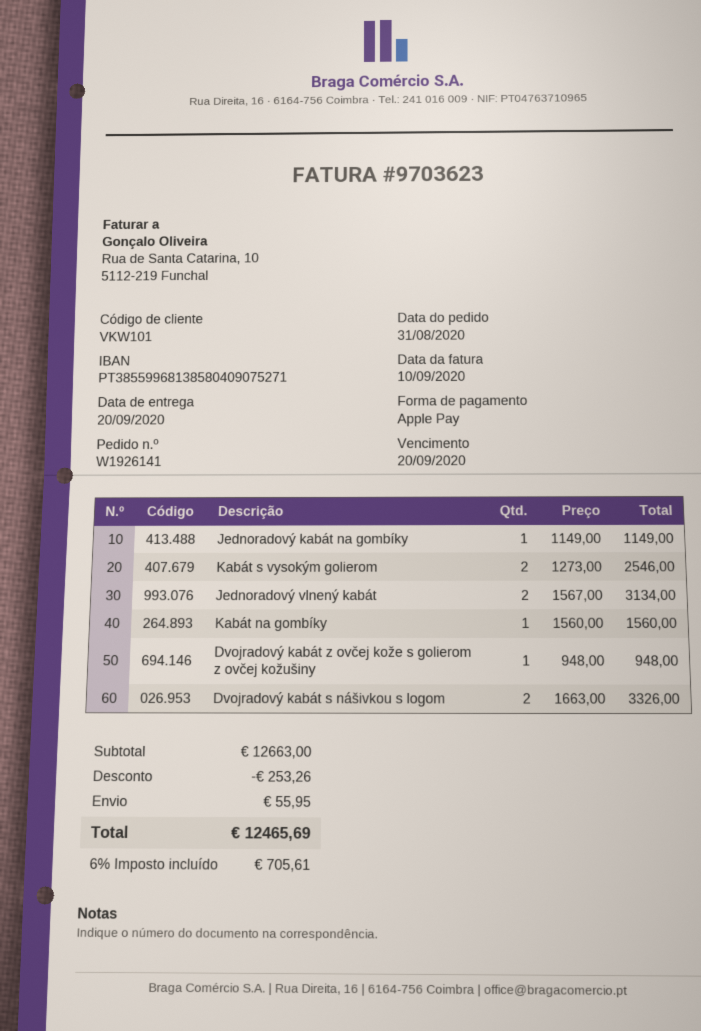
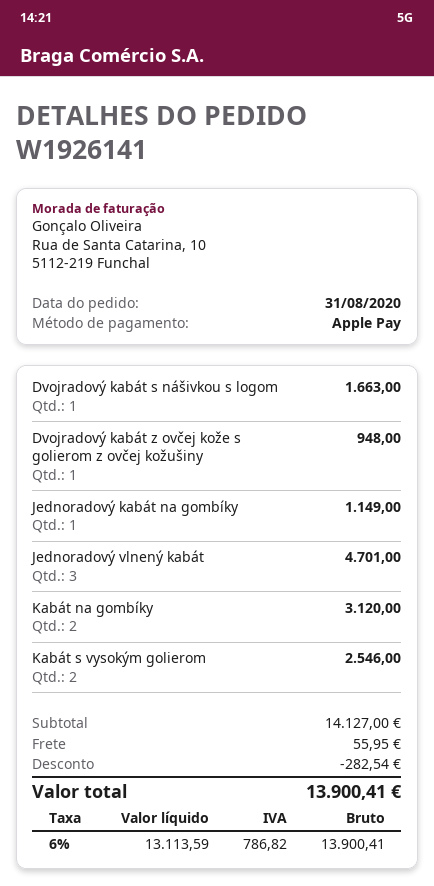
Jednoradový vlnený kabát: 2 for 3134.00 -> 3 for 4701.00
Kabát na gombíky: 1 for 1560.00 -> 2 for 3120.00
Dvojradový kabát s nášivkou s logom: 2 for 3326.00 -> 1 for 1663.00
subtotal: 12663.00 -> 14127.00
discount: 253.26 -> 282.54
tax: 6% = 705.61 -> 6% = 786.82
total: 12465.69 -> 13900.41

